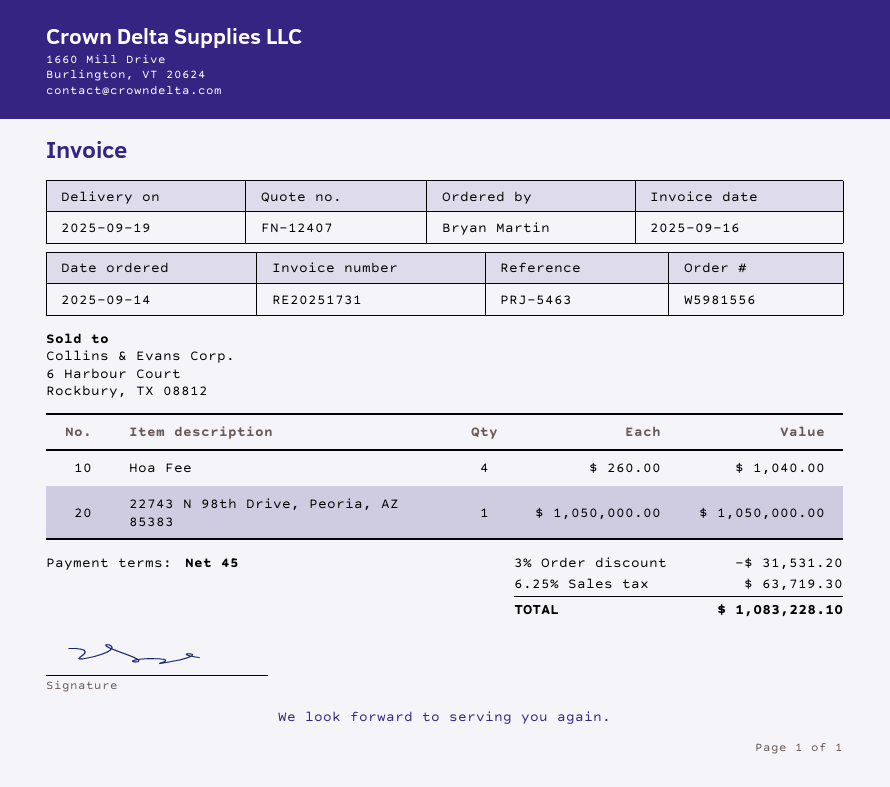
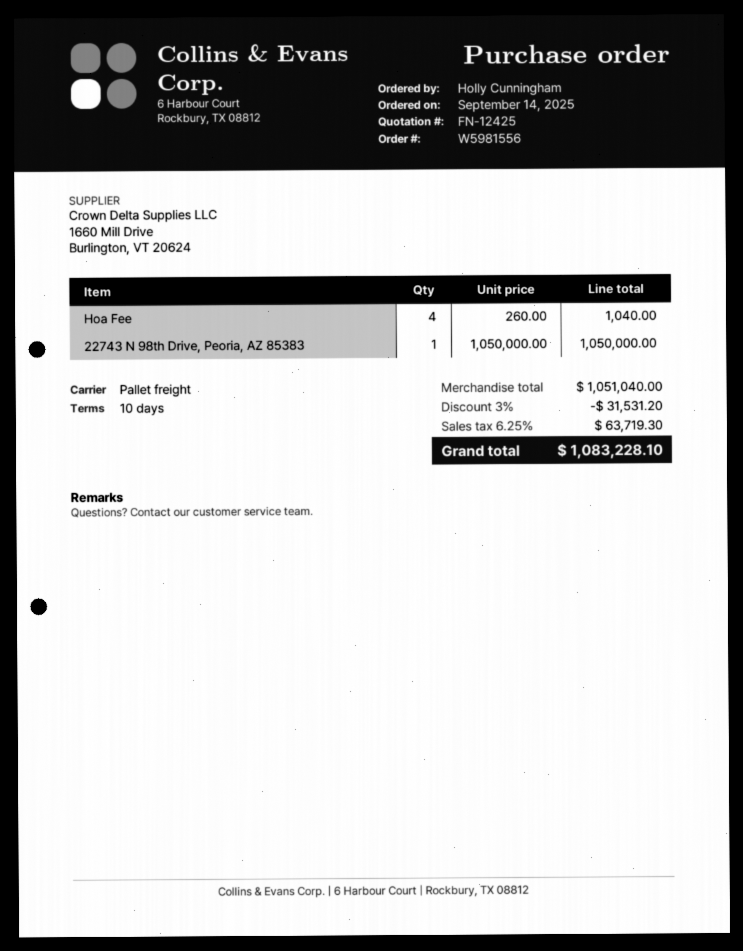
quote number: FN-12407 -> FN-12425
payment terms: 45 days -> 10 days
ordered by: Bryan Martin -> Holly Cunningham

